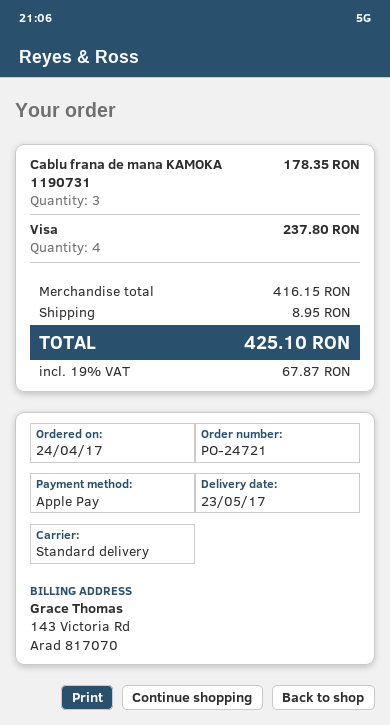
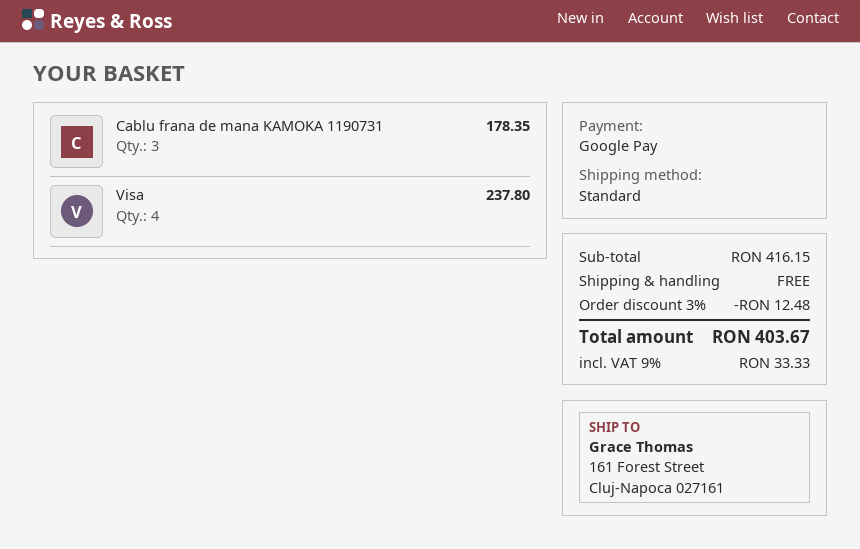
payment method: Apple Pay -> Google Pay
discount: none -> 3% = 12.48
shipping: 8.95 -> 0.00
tax: 19% = 67.87 -> 9% = 33.33
total: 425.10 -> 403.67

